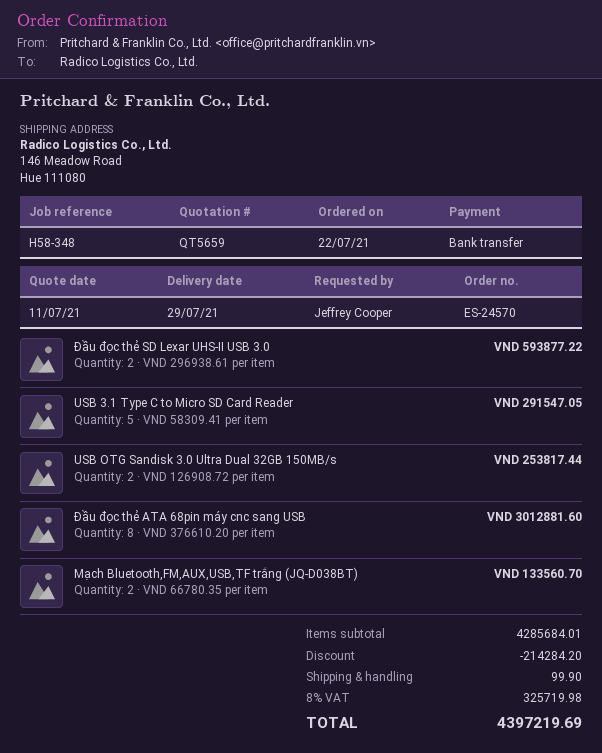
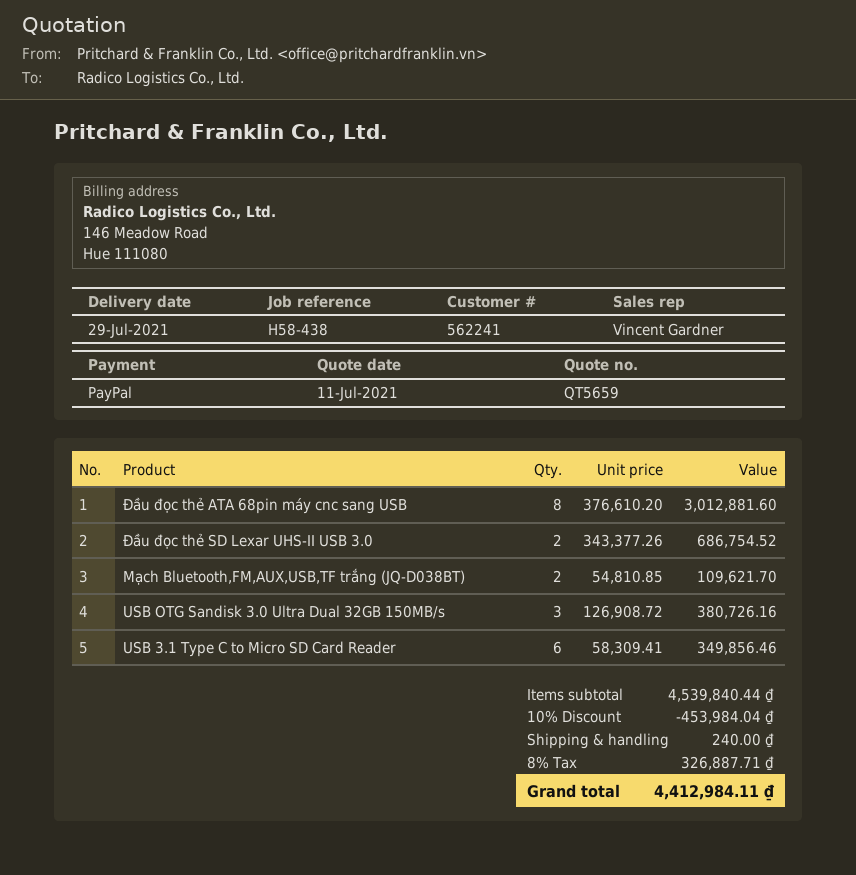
reference: H58-348 -> H58-438
payment method: bank transfer -> PayPal
Đầu đọc thẻ SD Lexar UHS-II USB 3.0: 2 x 296938.61 = 593877.22 -> 2 x 343377.26 = 686754.52
USB 3.1 Type C to Micro SD Card Reader: 5 x 58309.41 = 291547.05 -> 6 x 58309.41 = 349856.46
USB OTG Sandisk 3.0 Ultra Dual 32GB 150MB/s: 2 x 126908.72 = 253817.44 -> 3 x 126908.72 = 380726.16
Mạch Bluetooth,FM,AUX,USB,TF trắng (JQ-D038BT): 2 x 66780.35 = 133560.70 -> 2 x 54810.85 = 109621.70
subtotal: 4285684.01 -> 4539840.44
discount: 214284.20 -> 453984.04
shipping: 99.90 -> 240.00
tax: 8% = 325719.98 -> 8% = 326887.71
total: 4397219.69 -> 4412984.11

